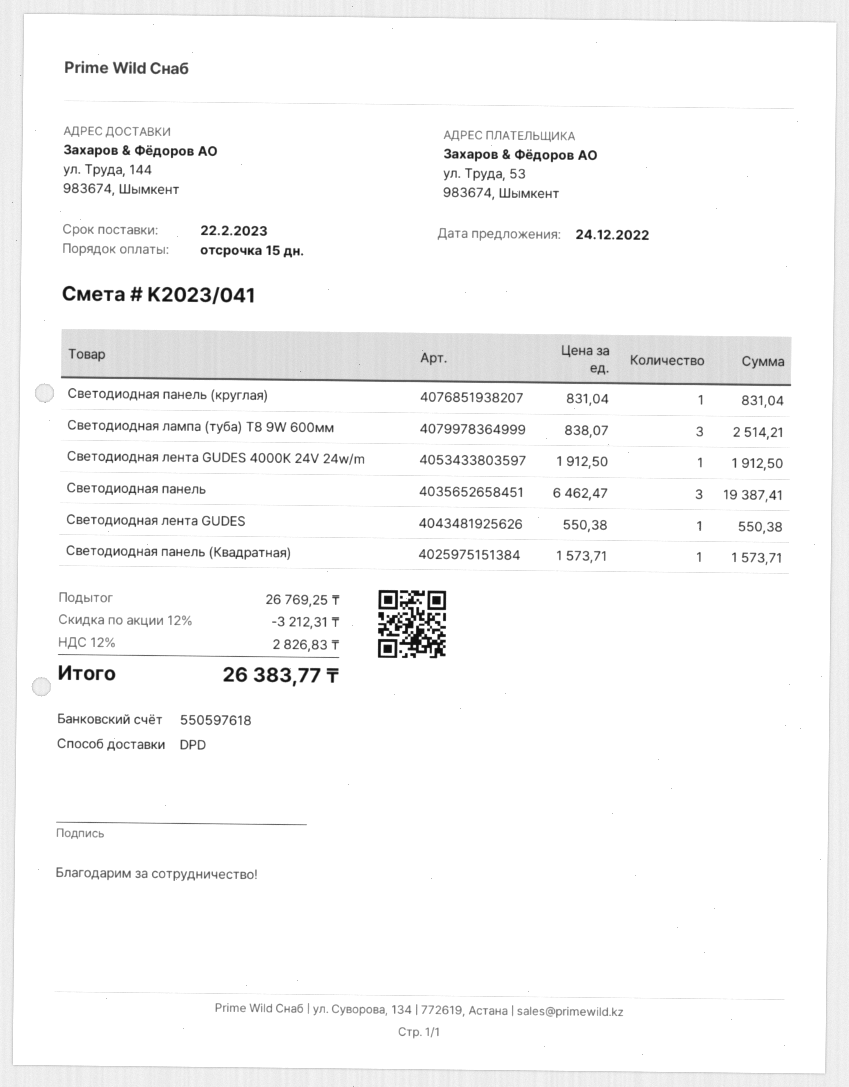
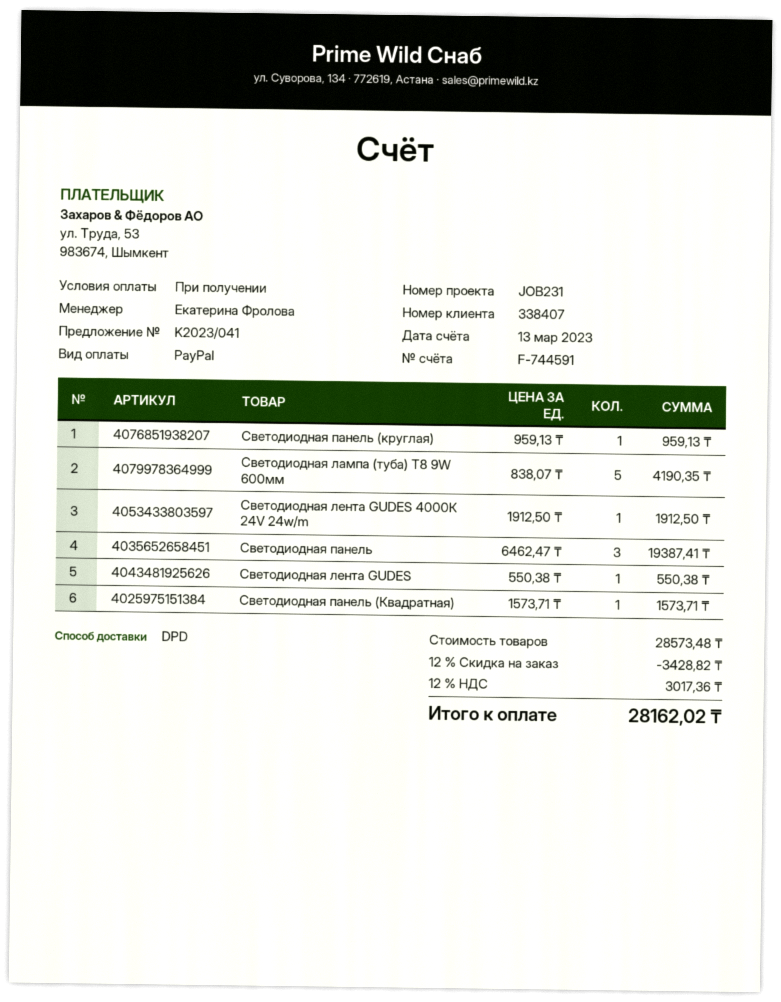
payment terms: 15 days -> on receipt
Светодиодная панель (круглая): 1 x 831.04 = 831.04 -> 1 x 959.13 = 959.13
Светодиодная лампа (туба) Т8 9W 600мм: 3 x 838.07 = 2514.21 -> 5 x 838.07 = 4190.35
subtotal: 26769.25 -> 28573.48
discount: 12% = 3212.31 -> 12% = 3428.82
tax: 12% = 2826.83 -> 12% = 3017.36
total: 26383.77 -> 28162.02

